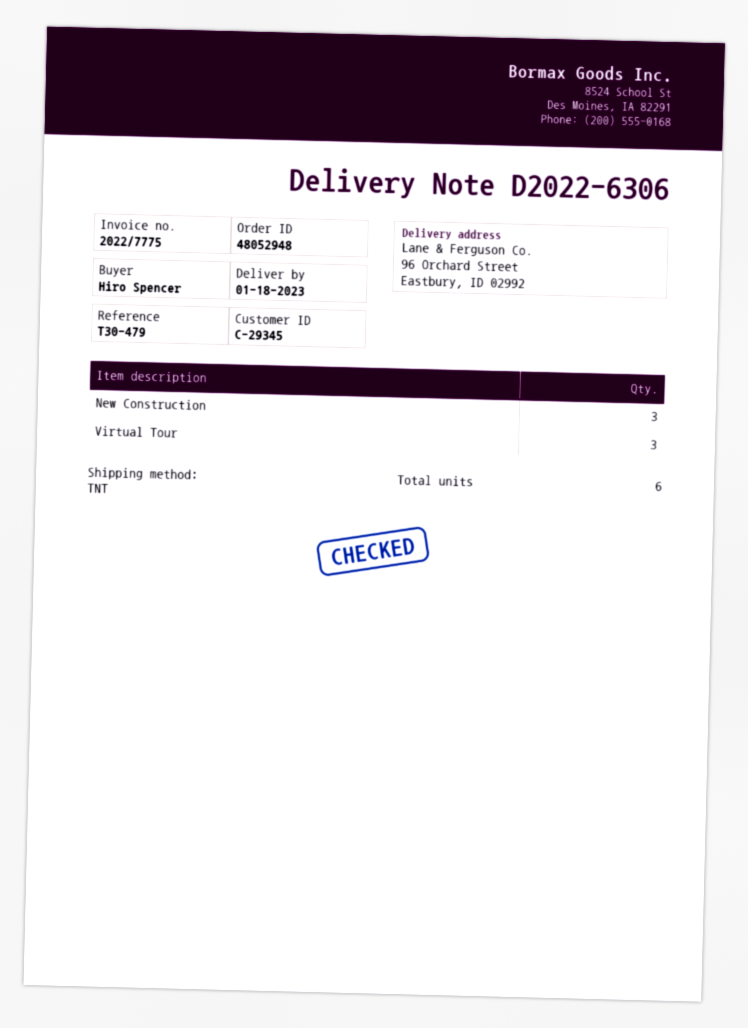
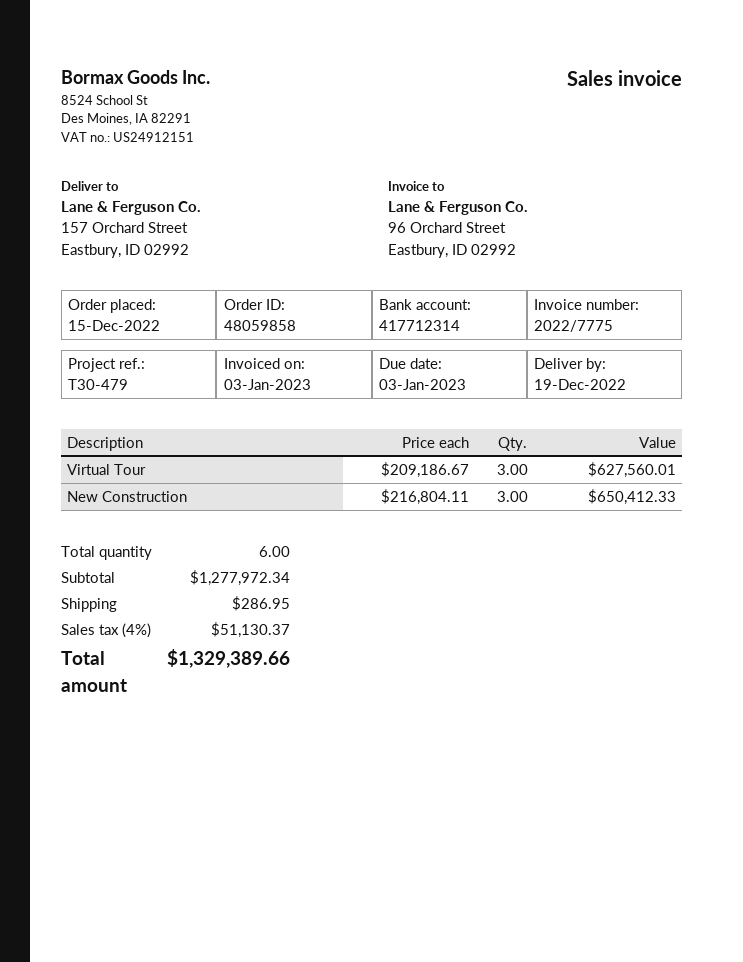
order number: 48052948 -> 48059858
delivery date: 2023-01-18 -> 2022-12-19
ship to: 96 Orchard Street, Eastbury, ID 02992 -> 157 Orchard Street, Eastbury, ID 02992

